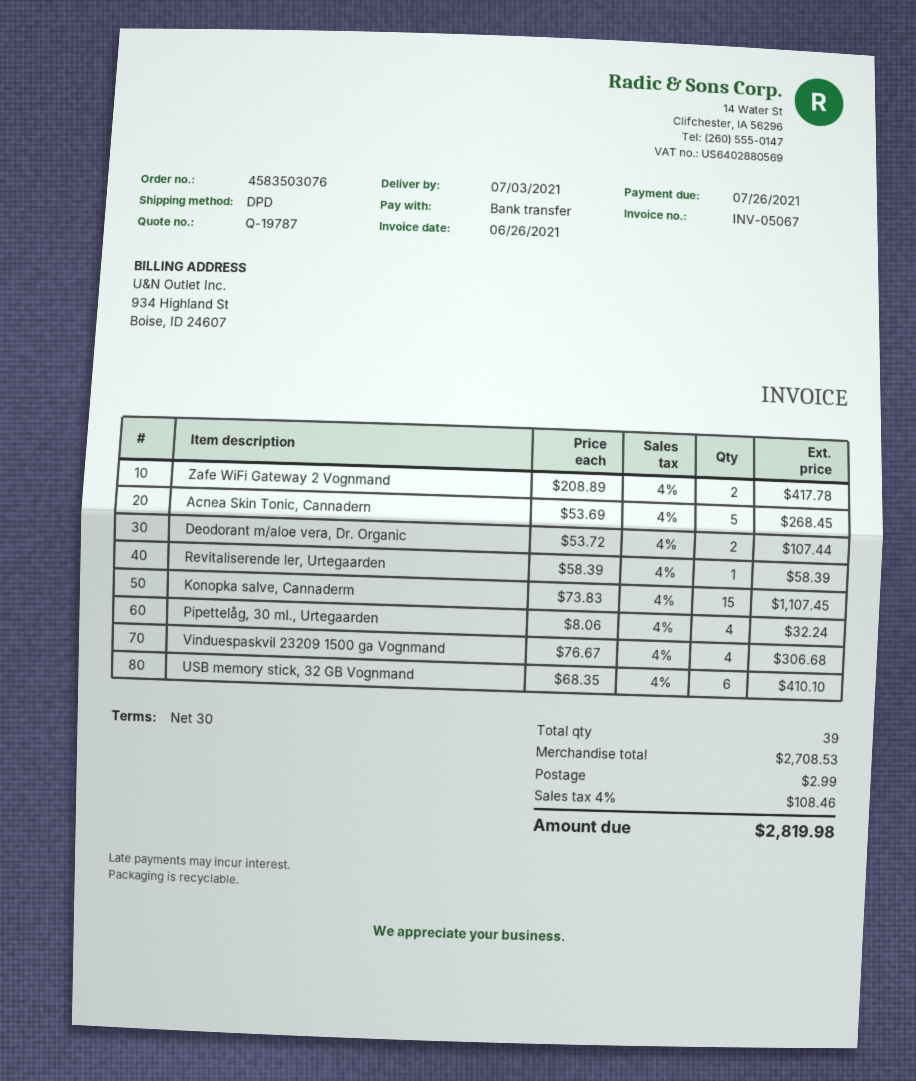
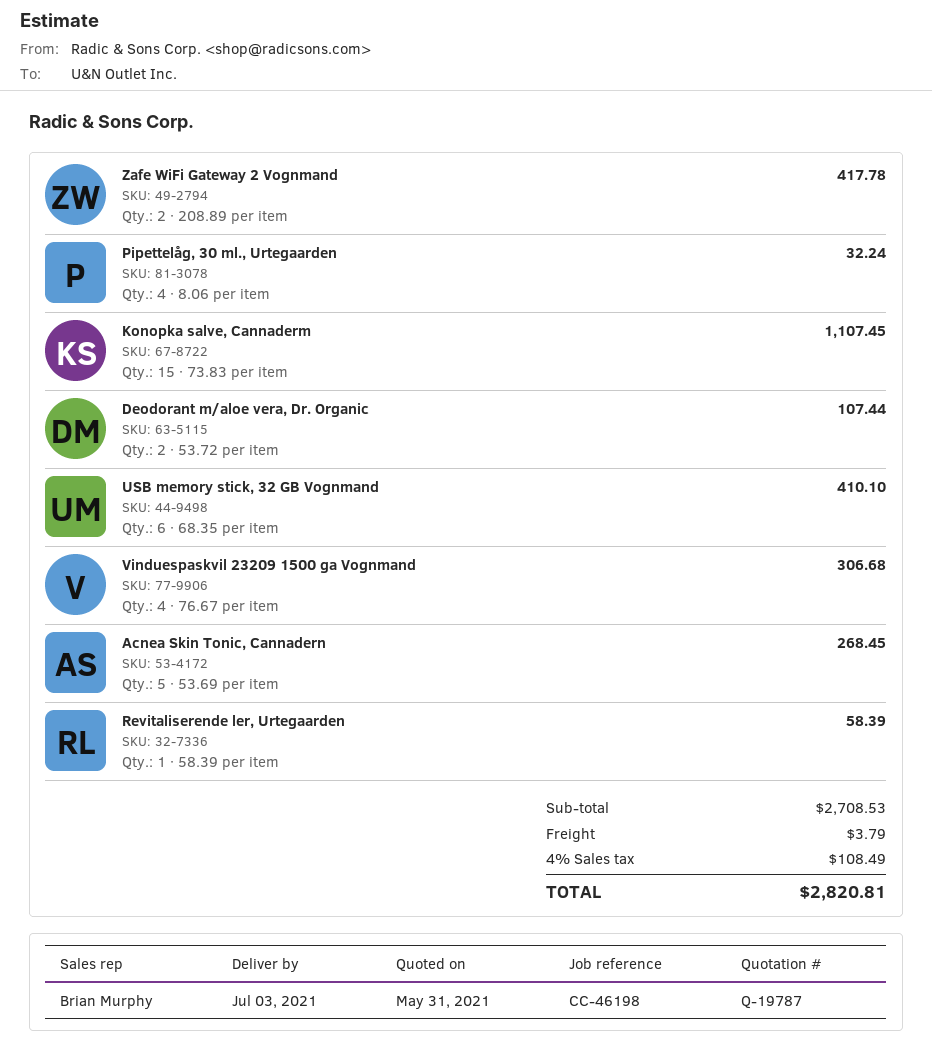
shipping: 2.99 -> 3.79
tax: 4% = 108.46 -> 4% = 108.49
total: 2819.98 -> 2820.81

